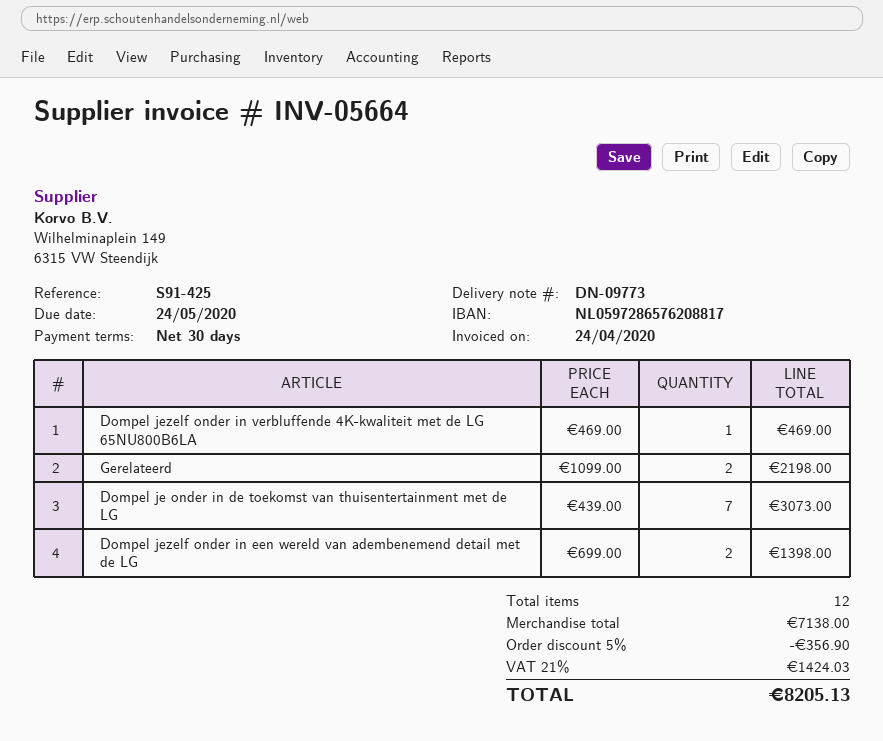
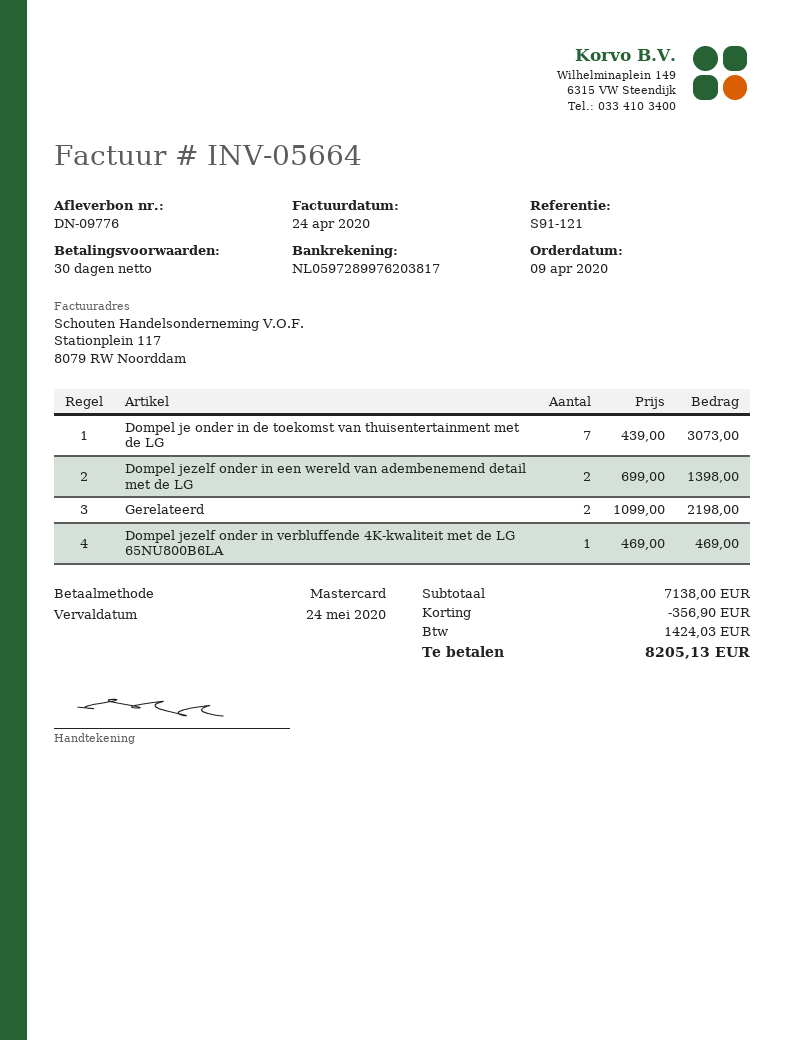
delivery note number: DN-09773 -> DN-09776
reference: S91-425 -> S91-121
bank account: NL0597286576208817 -> NL0597289976203817

